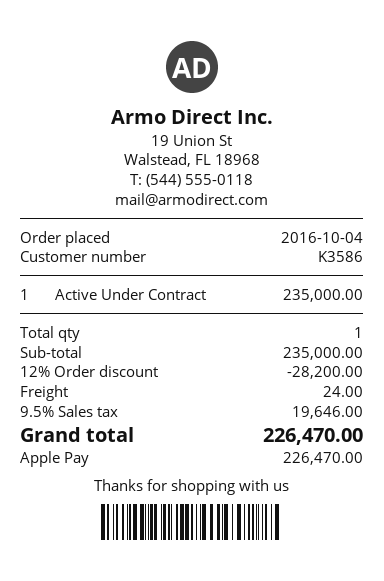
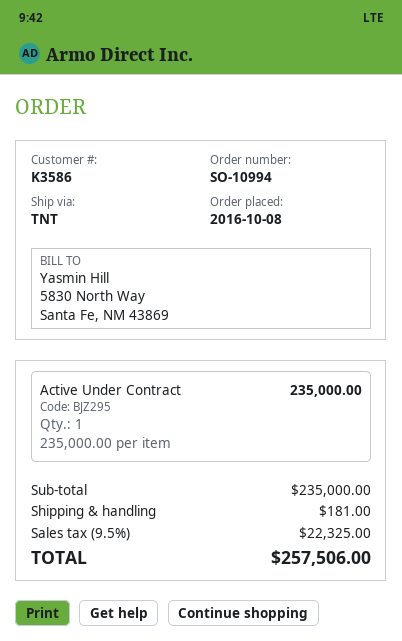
order date: 2016-10-04 -> 2016-10-08
discount: 12% = 28200.00 -> none
shipping: 24.00 -> 181.00
tax: 9.5% = 19646.00 -> 9.5% = 22325.00
total: 226470.00 -> 257506.00

